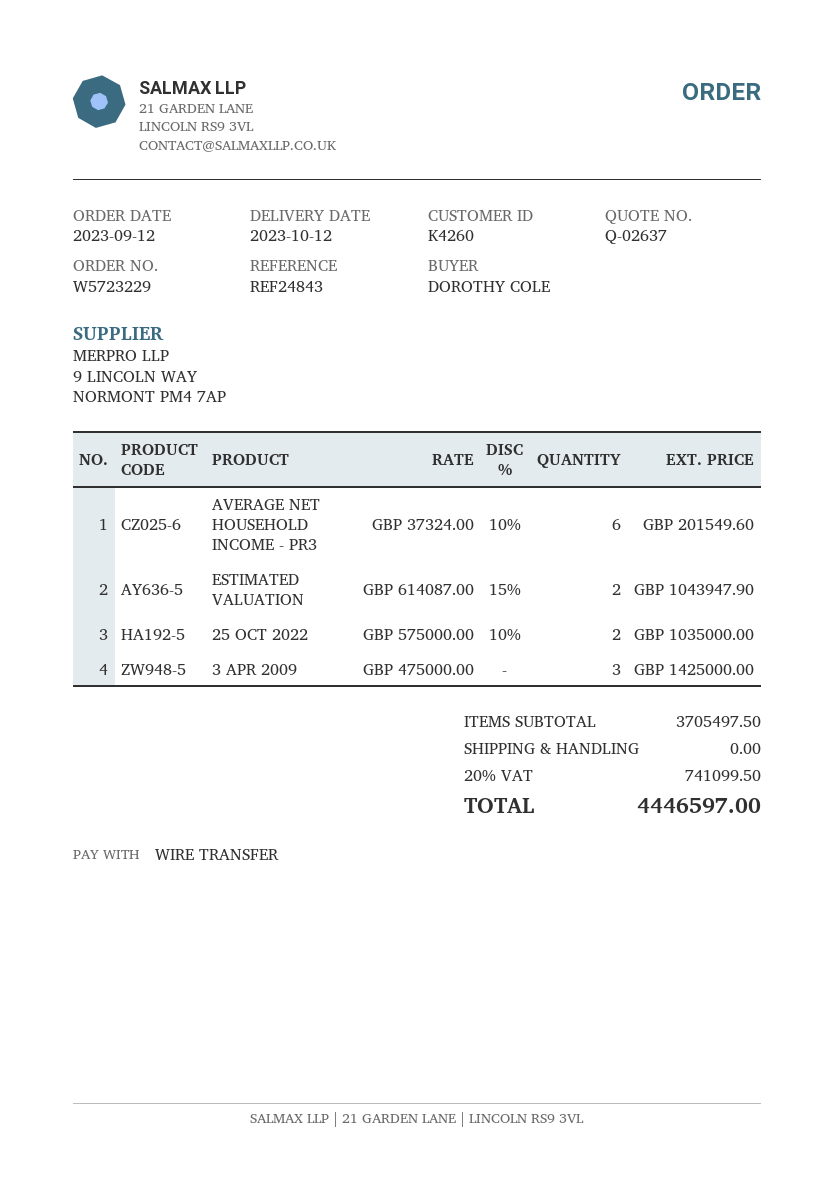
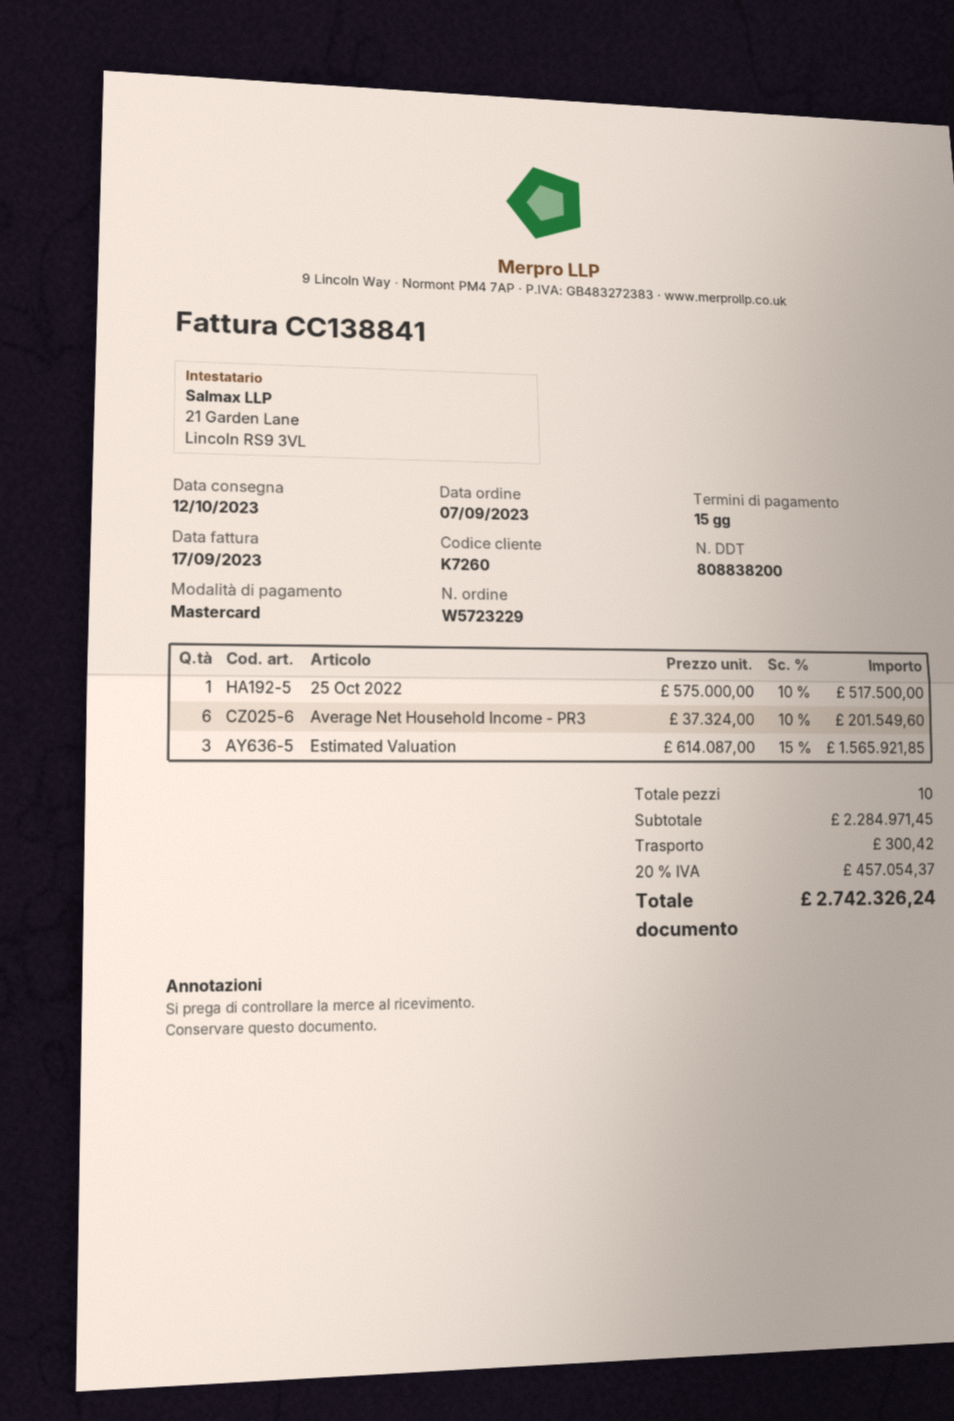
order date: 2023-09-12 -> 2023-09-07
customer number: K4260 -> K7260
payment method: bank transfer -> Mastercard
ESTIMATED VALUATION: 2 x 614087.00 - 15% = 1043947.90 -> 3 x 614087.00 - 15% = 1565921.85
25 OCT 2022: 2 x 575000.00 - 10% = 1035000.00 -> 1 x 575000.00 - 10% = 517500.00
3 APR 2009: 3 x 475000.00 = 1425000.00 -> none
subtotal: 3705497.50 -> 2284971.45
shipping: 0.00 -> 300.42
tax: 20% = 741099.50 -> 20% = 457054.37
total: 4446597.00 -> 2742326.24

